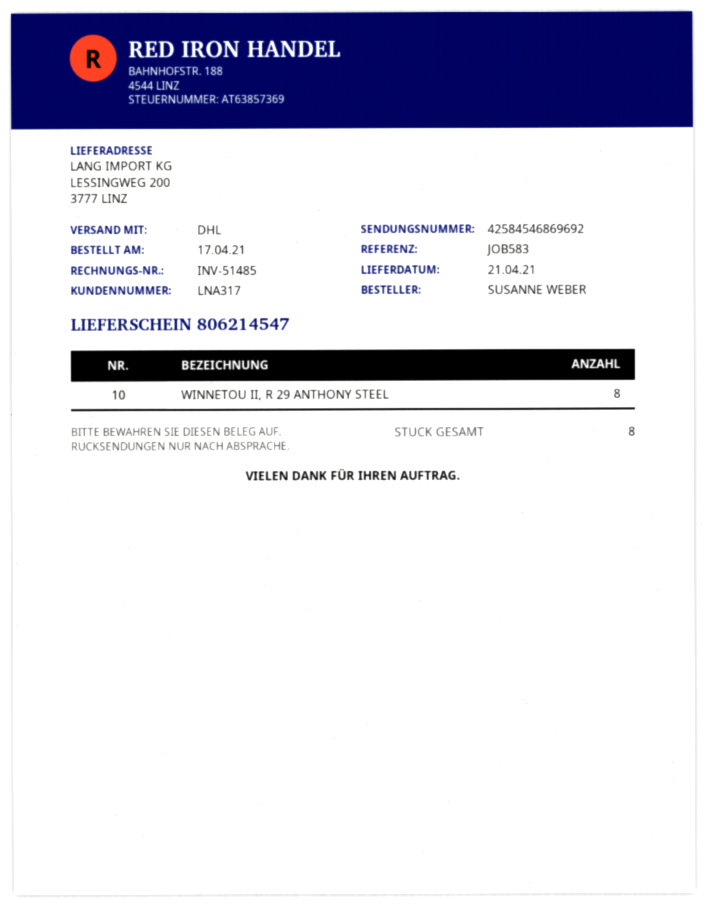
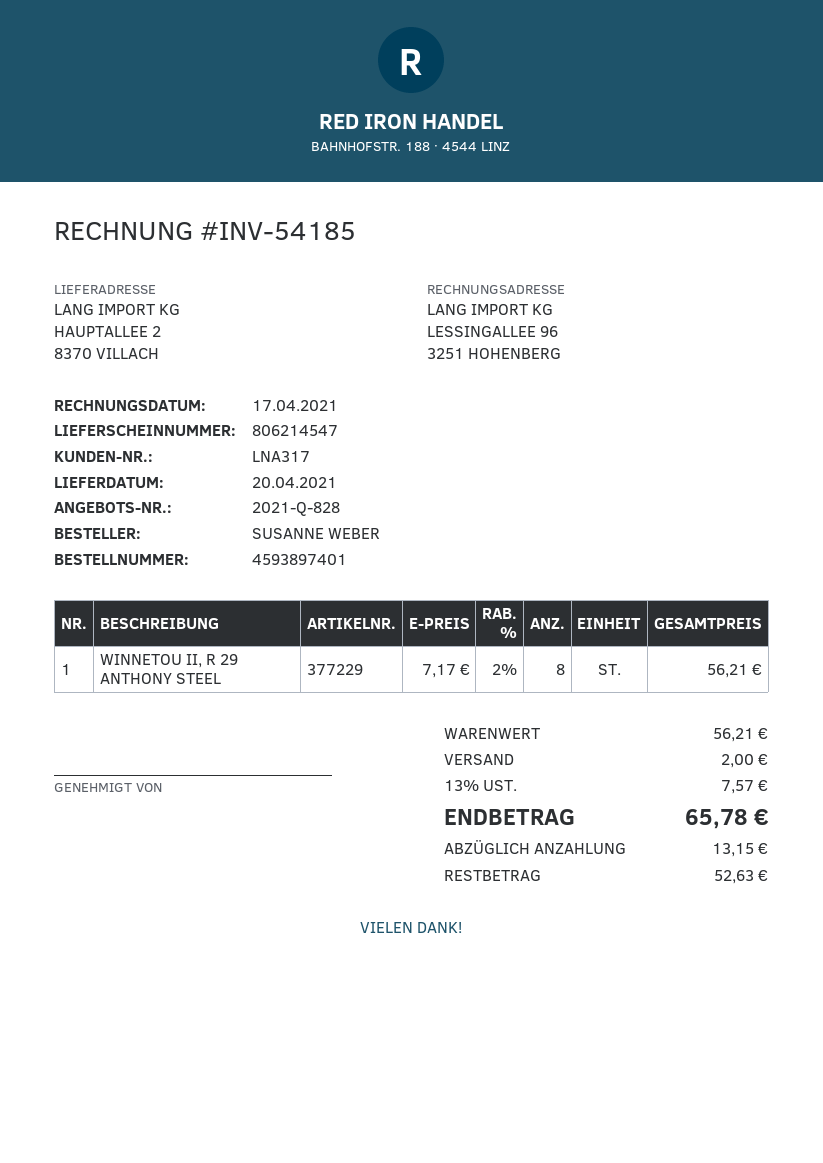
delivery date: 2021-04-21 -> 2021-04-20
invoice number: INV-51485 -> INV-54185
ship to: LESSINGWEG 200, 3777 LINZ -> HAUPTALLEE 2, 8370 VILLACH

